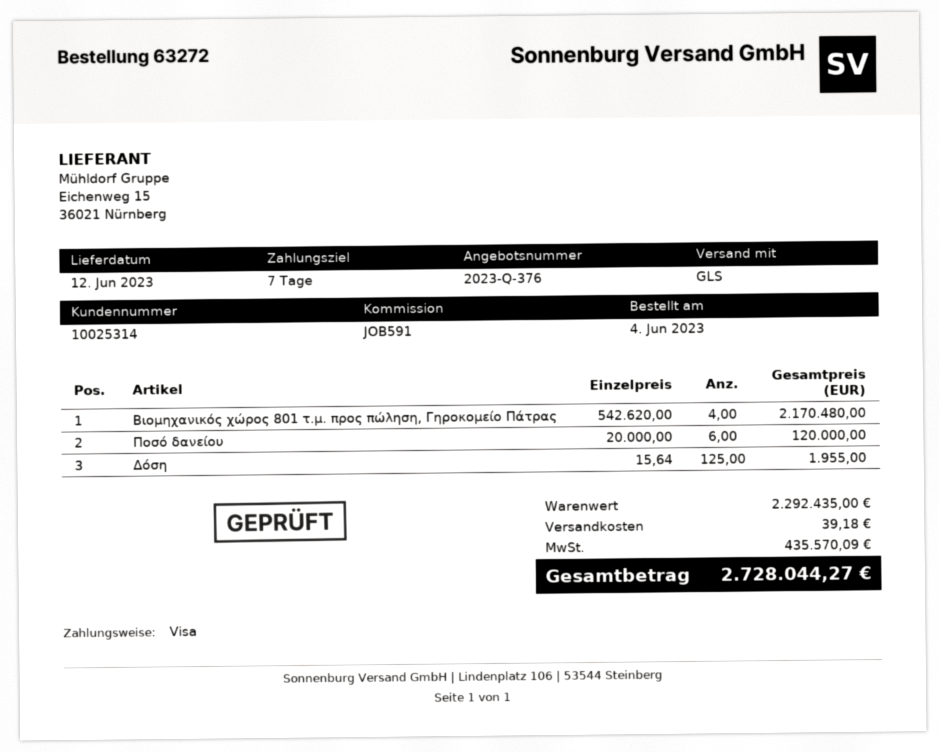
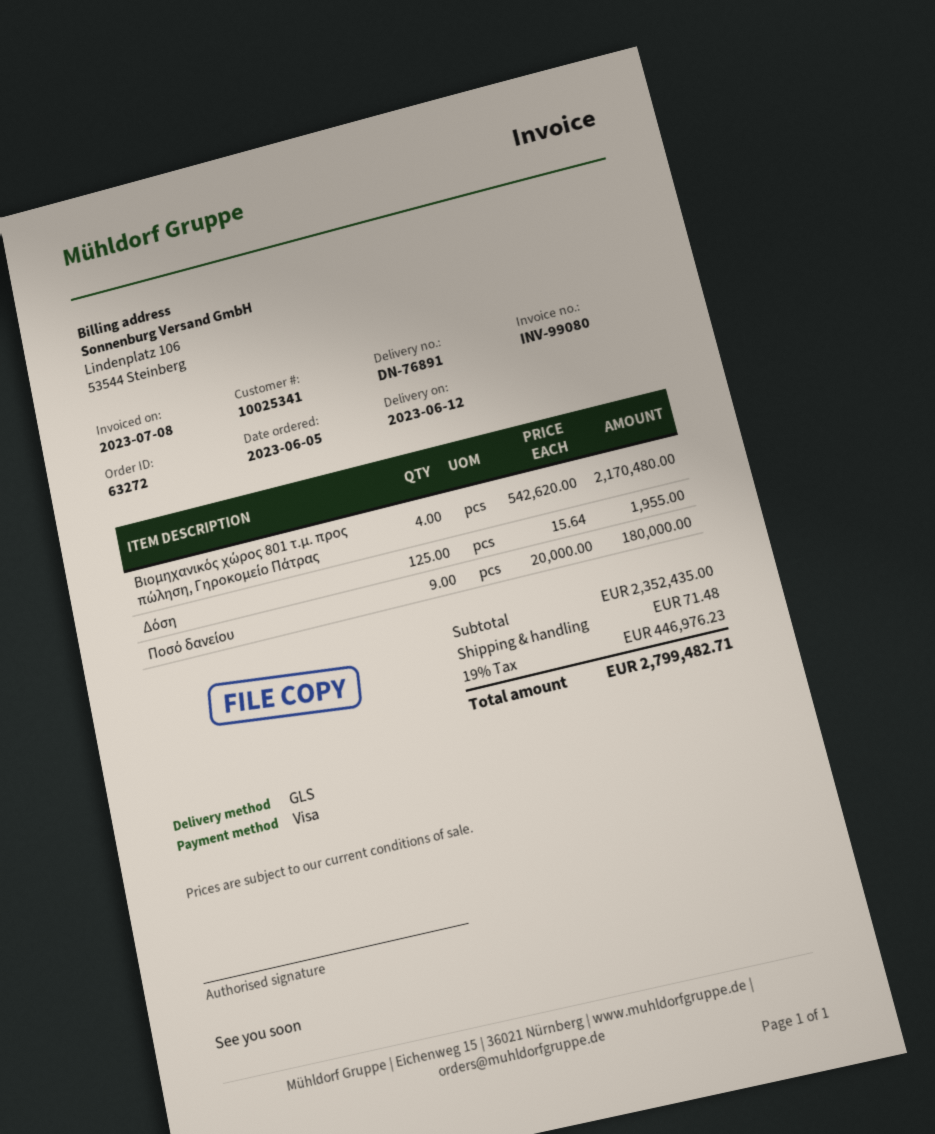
order date: 2023-06-04 -> 2023-06-05
customer number: 10025314 -> 10025341
Ποσό δανείου: 6 x 20000.00 = 120000.00 -> 9 x 20000.00 = 180000.00
subtotal: 2292435.00 -> 2352435.00
shipping: 39.18 -> 71.48
tax: 435570.09 -> 446976.23
total: 2728044.27 -> 2799482.71

